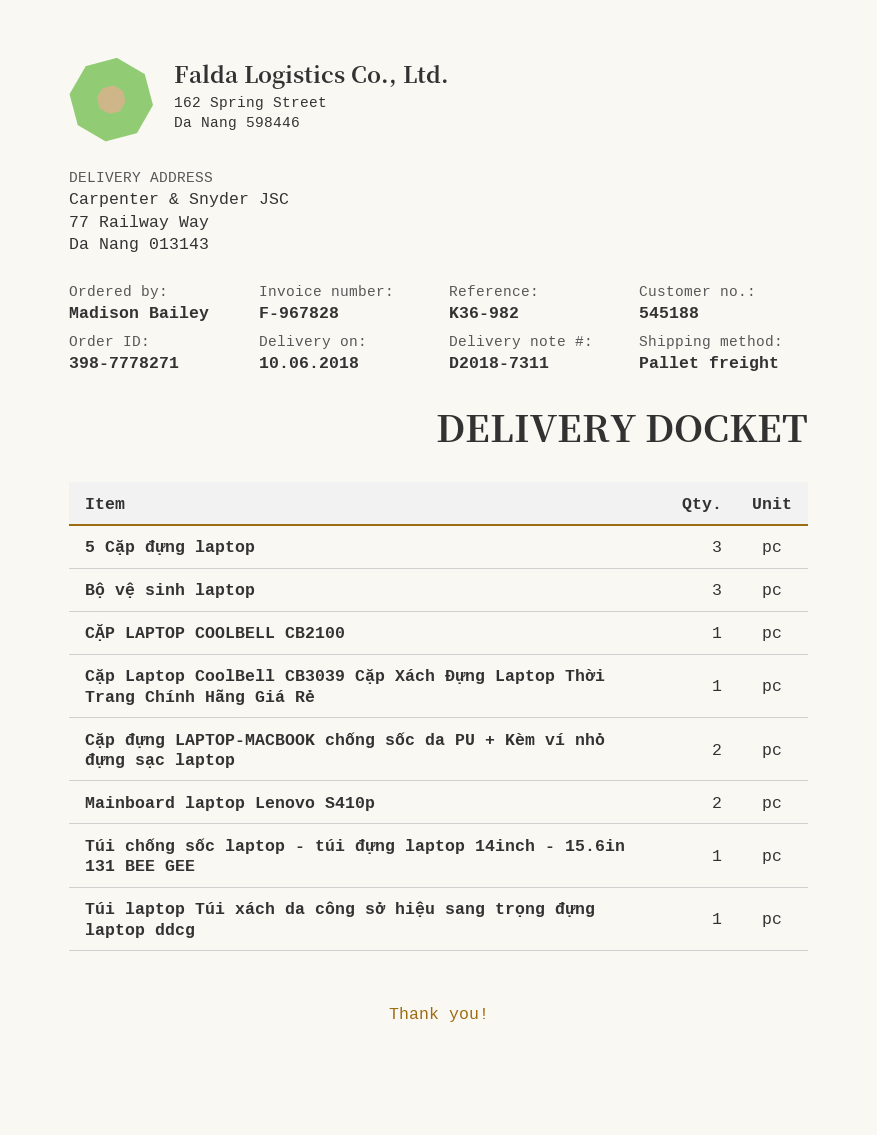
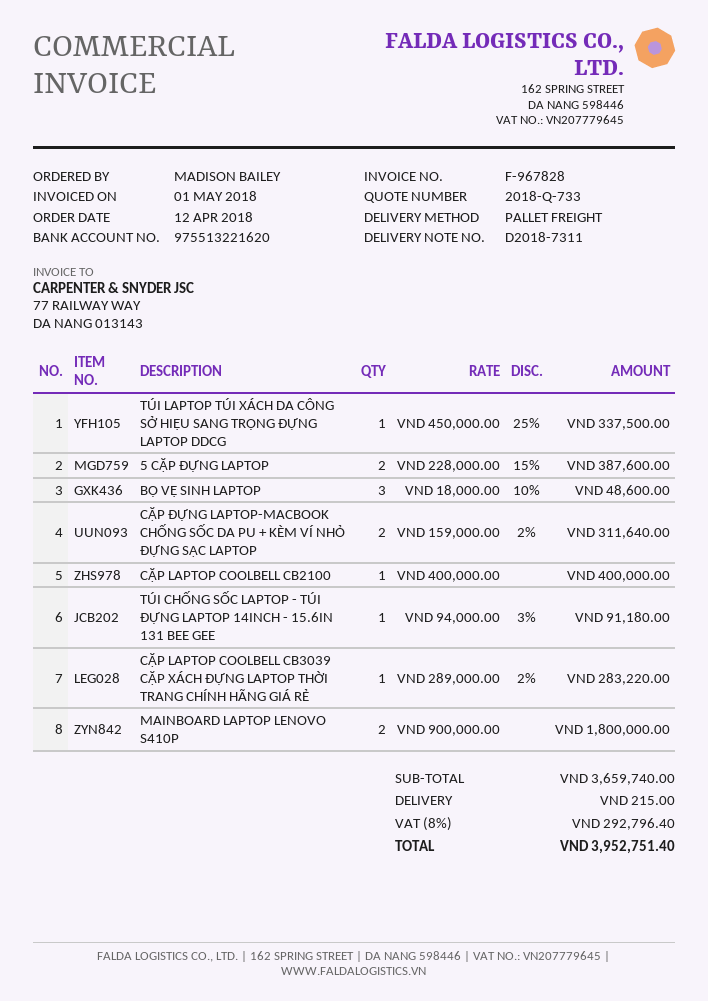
5 Cặp đựng laptop: 3 -> 2

